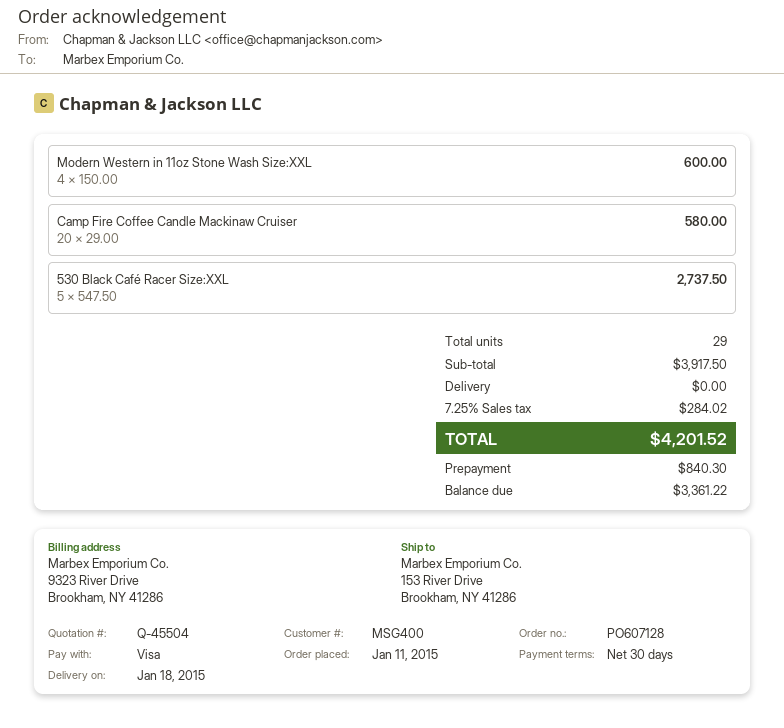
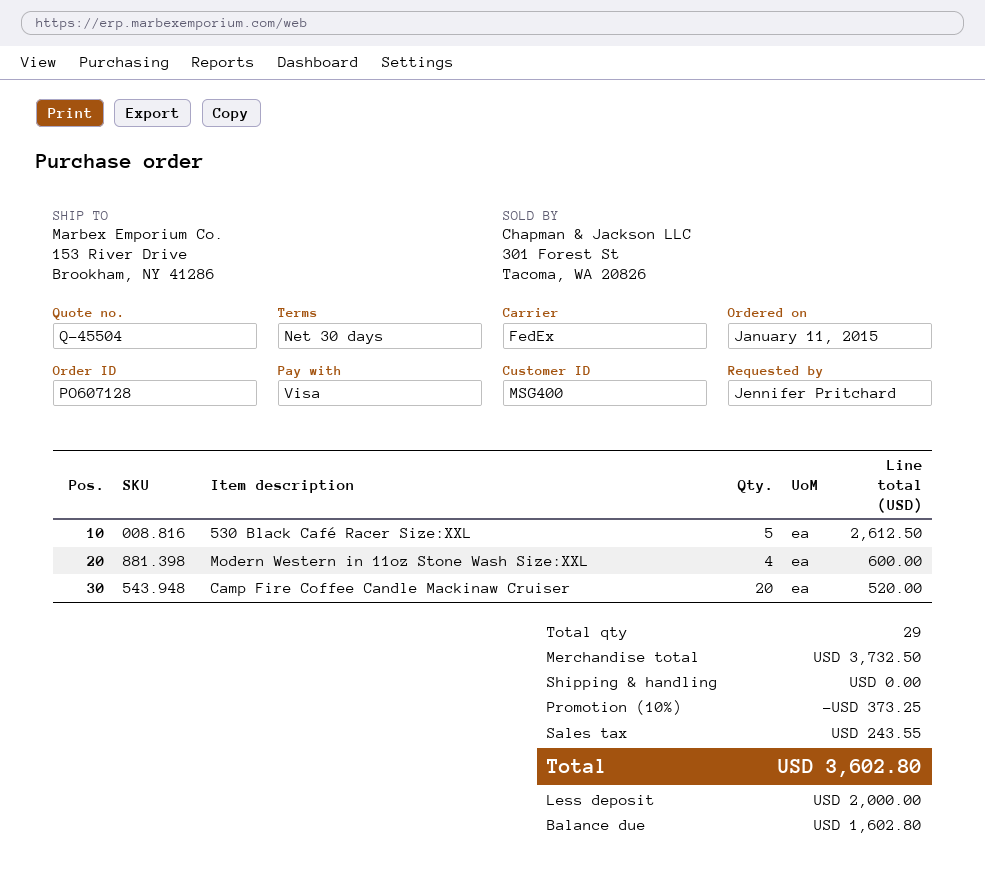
Camp Fire Coffee Candle Mackinaw Cruiser: 20 for 580.00 -> 20 for 520.00
530 Black Café Racer Size:XXL: 5 for 2737.50 -> 5 for 2612.50
subtotal: 3917.50 -> 3732.50
discount: none -> 10% = 373.25
tax: 284.02 -> 243.55
total: 4201.52 -> 3602.80
deposit: 840.30 -> 2000.00
balance: 3361.22 -> 1602.80

